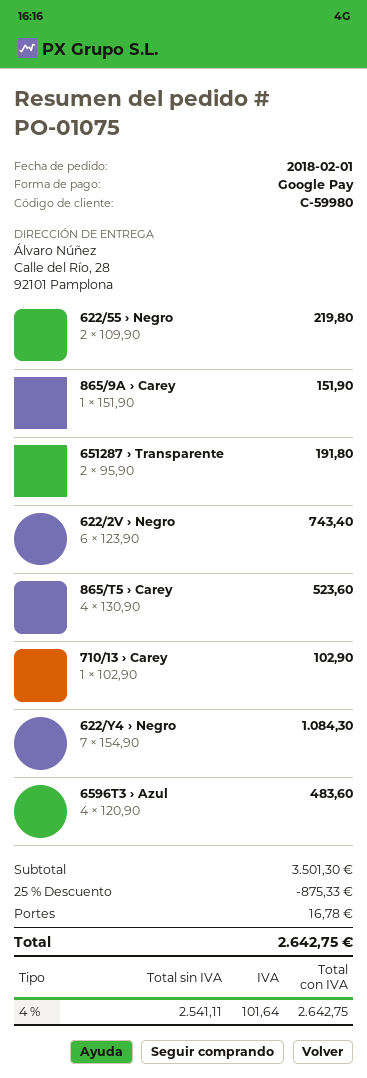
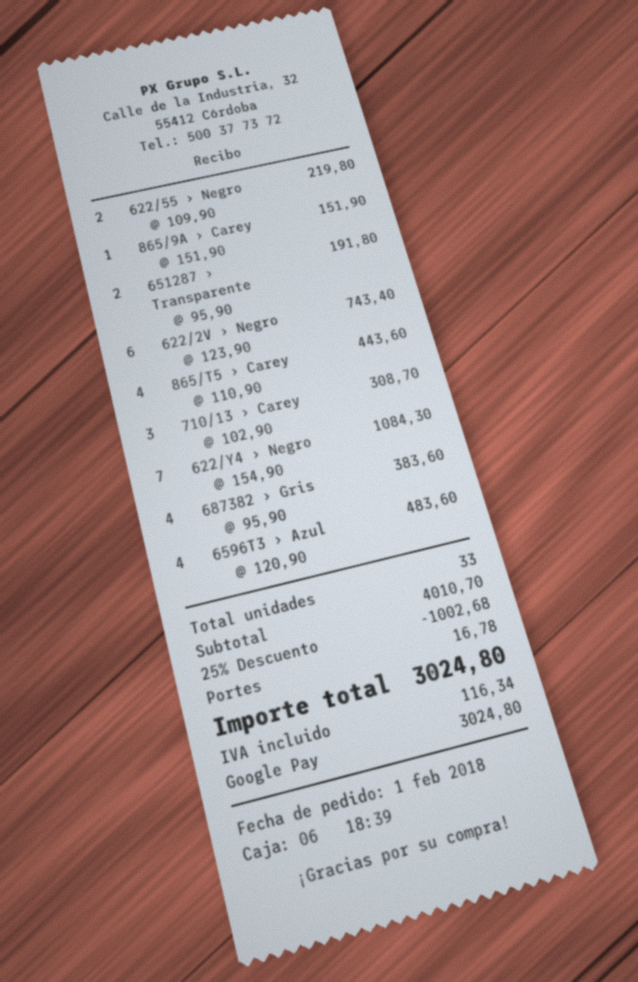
865/T5 › Carey: 4 x 130.90 = 523.60 -> 4 x 110.90 = 443.60
710/13 › Carey: 1 x 102.90 = 102.90 -> 3 x 102.90 = 308.70
687382 › Gris: none -> 4 x 95.90 = 383.60
subtotal: 3501.30 -> 4010.70
discount: 25% = 875.33 -> 25% = 1002.68
tax: 101.64 -> 116.34
total: 2642.75 -> 3024.80

